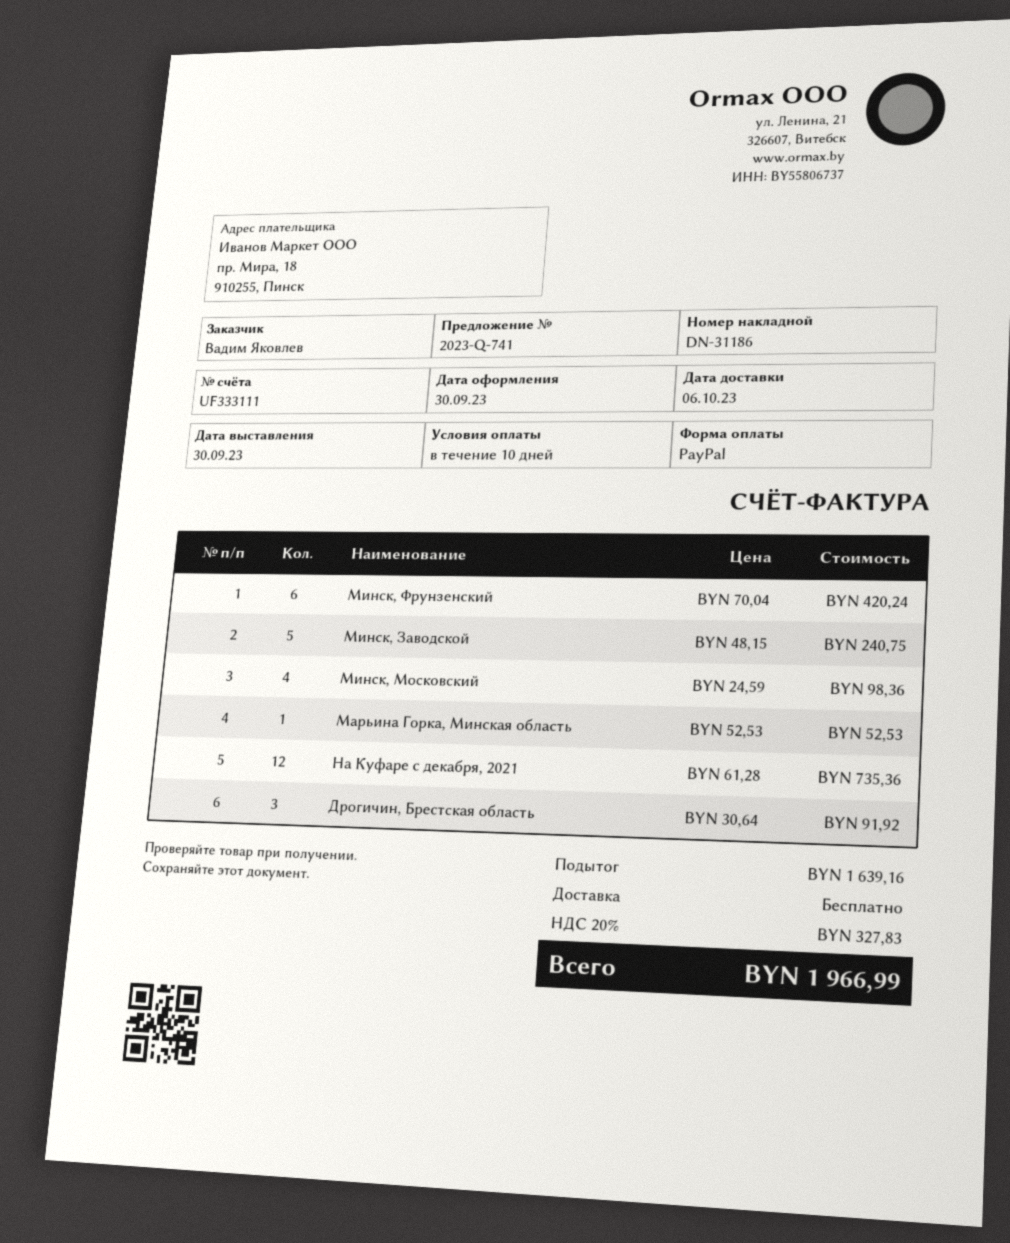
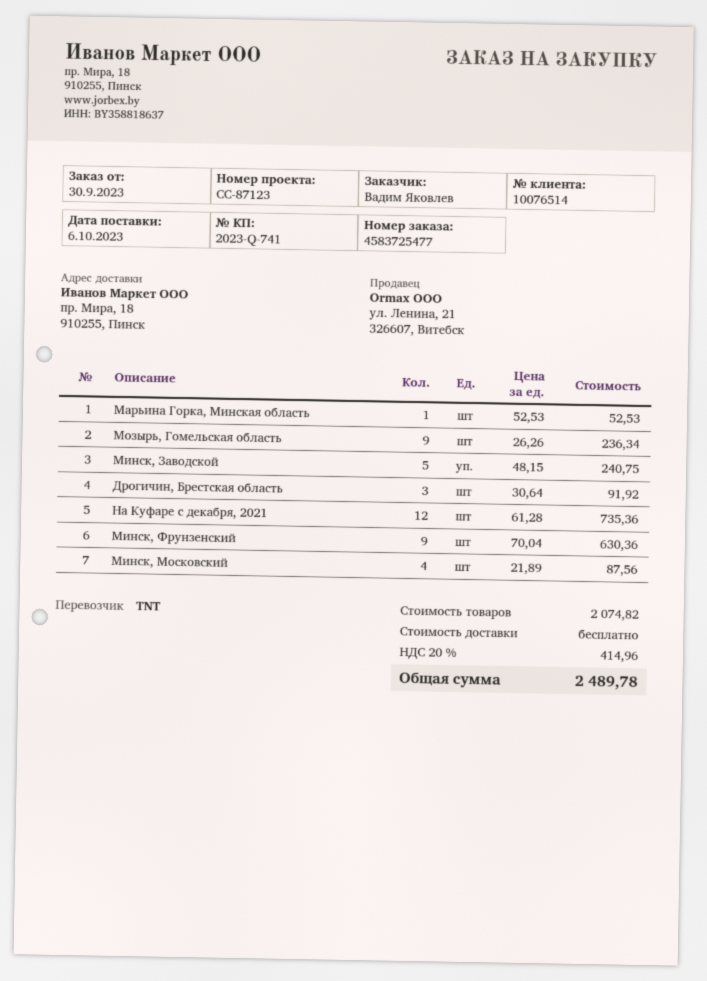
Минск, Фрунзенский: 6 x 70.04 = 420.24 -> 9 x 70.04 = 630.36
Минск, Московский: 4 x 24.59 = 98.36 -> 4 x 21.89 = 87.56
Мозырь, Гомельская область: none -> 9 x 26.26 = 236.34
subtotal: 1639.16 -> 2074.82
tax: 20% = 327.83 -> 20% = 414.96
total: 1966.99 -> 2489.78

